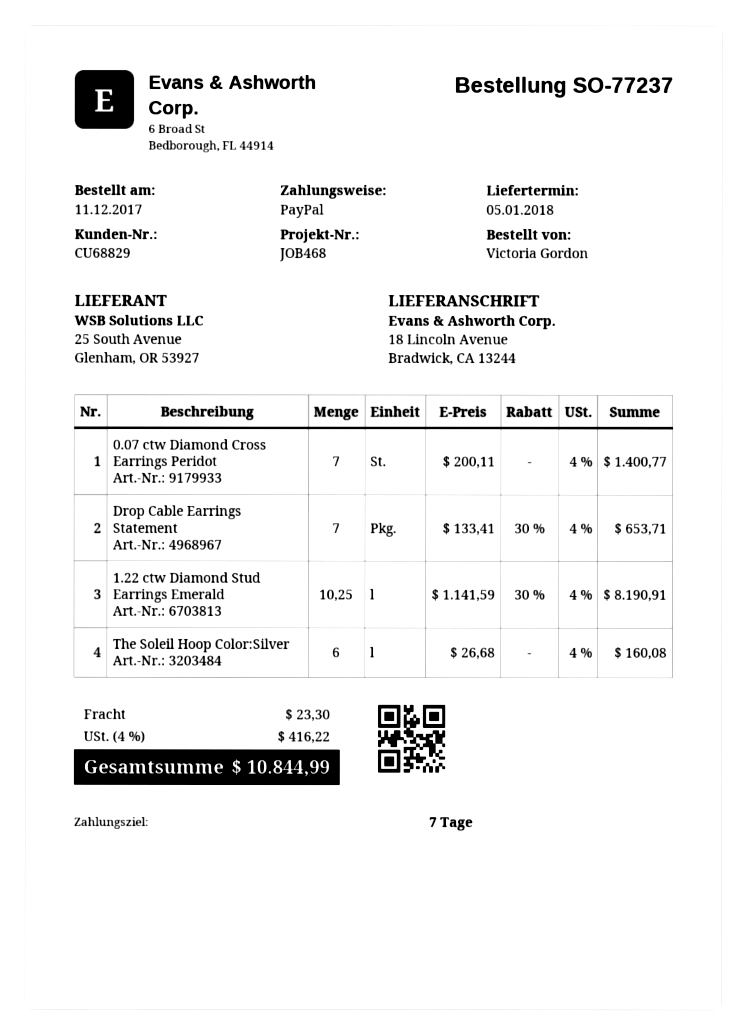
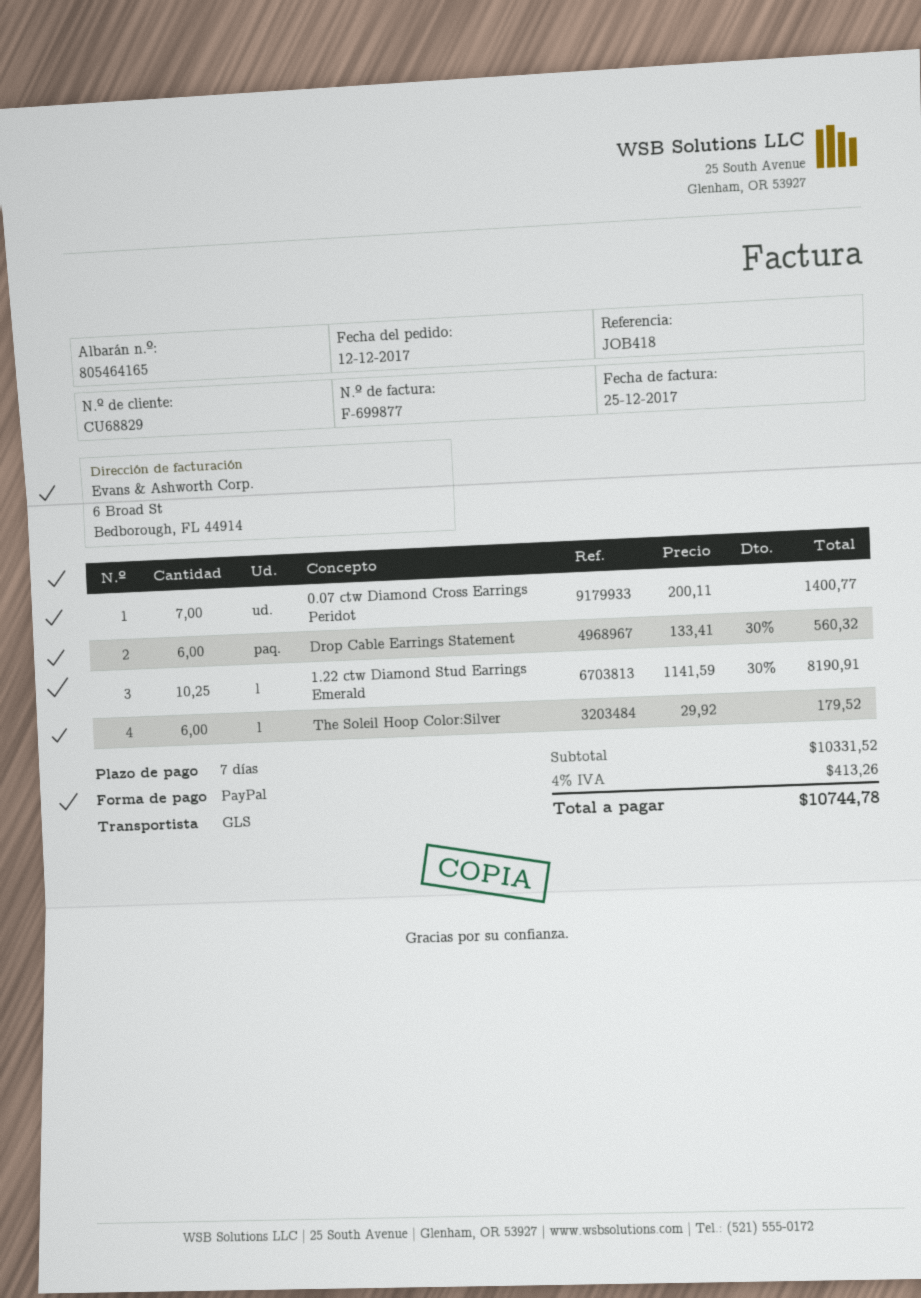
order date: 2017-12-11 -> 2017-12-12
reference: JOB468 -> JOB418
Drop Cable Earrings Statement: 7 x 133.41 - 30% = 653.71 -> 6 x 133.41 - 30% = 560.32
The Soleil Hoop Color:Silver: 6 x 26.68 = 160.08 -> 6 x 29.92 = 179.52
shipping: 23.30 -> none
tax: 4% = 416.22 -> 4% = 413.26
total: 10844.99 -> 10744.78

